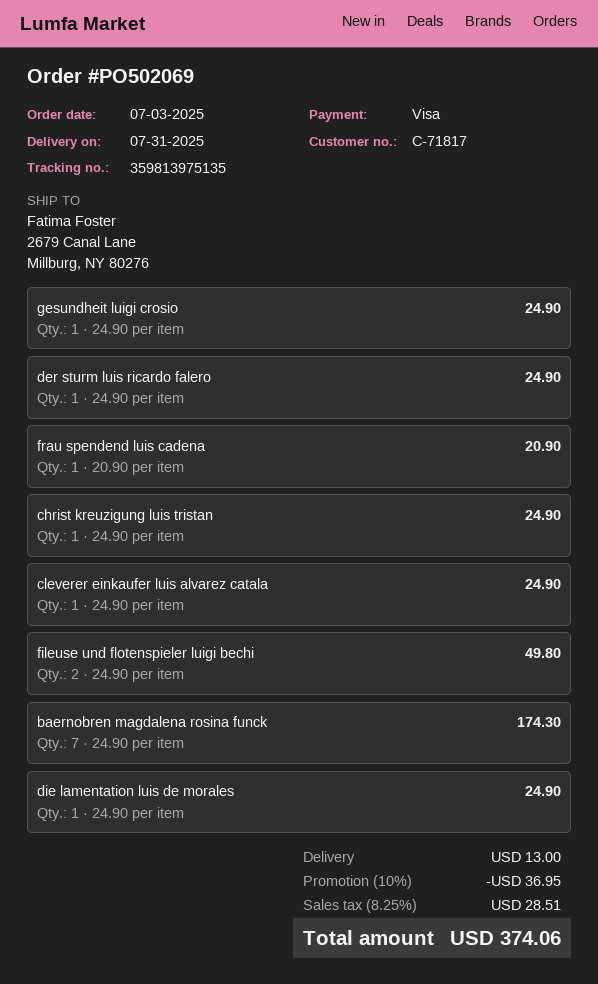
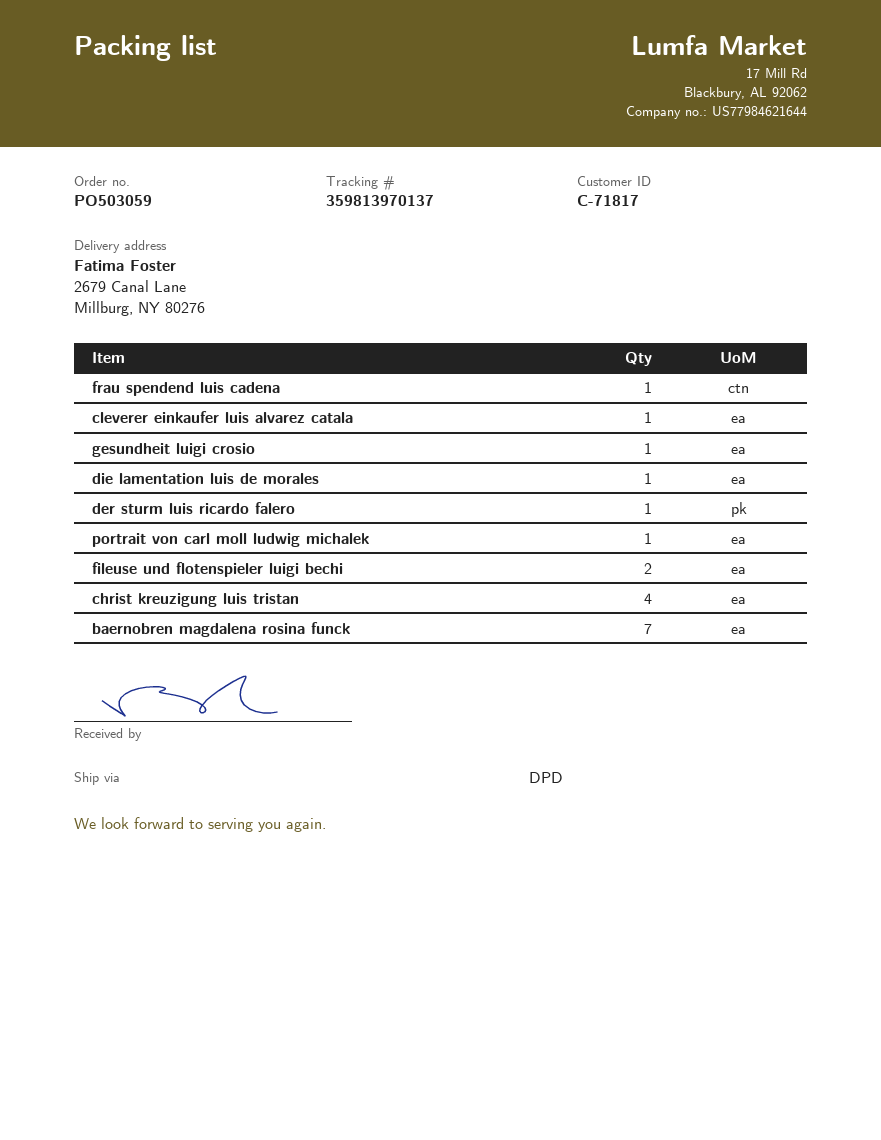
order number: PO502069 -> PO503059
tracking number: 359813975135 -> 359813970137
christ kreuzigung luis tristan: 1 -> 4
portrait von carl moll ludwig michalek: none -> 1

